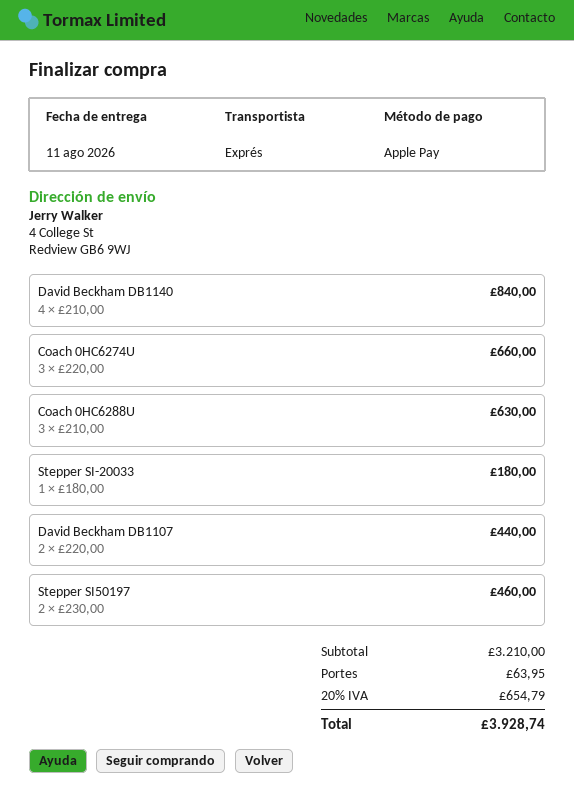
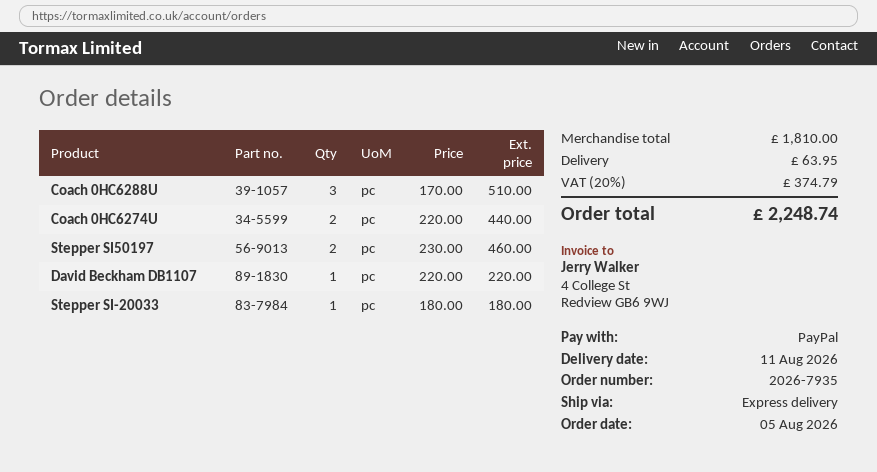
payment method: Apple Pay -> PayPal
David Beckham DB1140: 4 x 210.00 = 840.00 -> none
Coach 0HC6274U: 3 x 220.00 = 660.00 -> 2 x 220.00 = 440.00
Coach 0HC6288U: 3 x 210.00 = 630.00 -> 3 x 170.00 = 510.00
David Beckham DB1107: 2 x 220.00 = 440.00 -> 1 x 220.00 = 220.00
subtotal: 3210.00 -> 1810.00
tax: 20% = 654.79 -> 20% = 374.79
total: 3928.74 -> 2248.74

